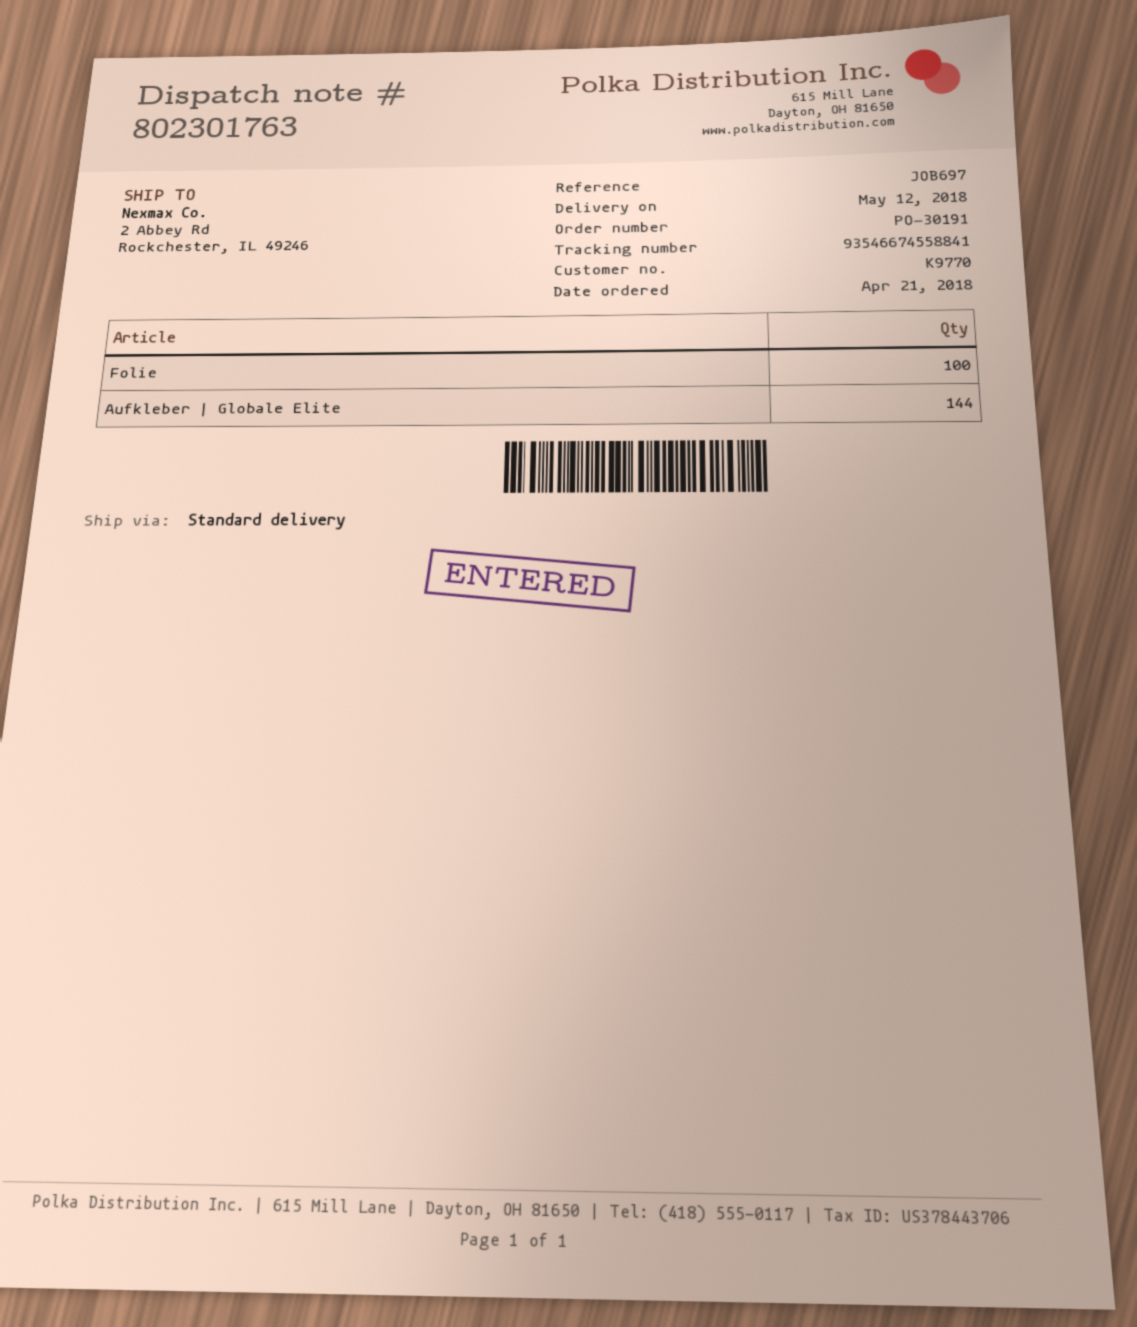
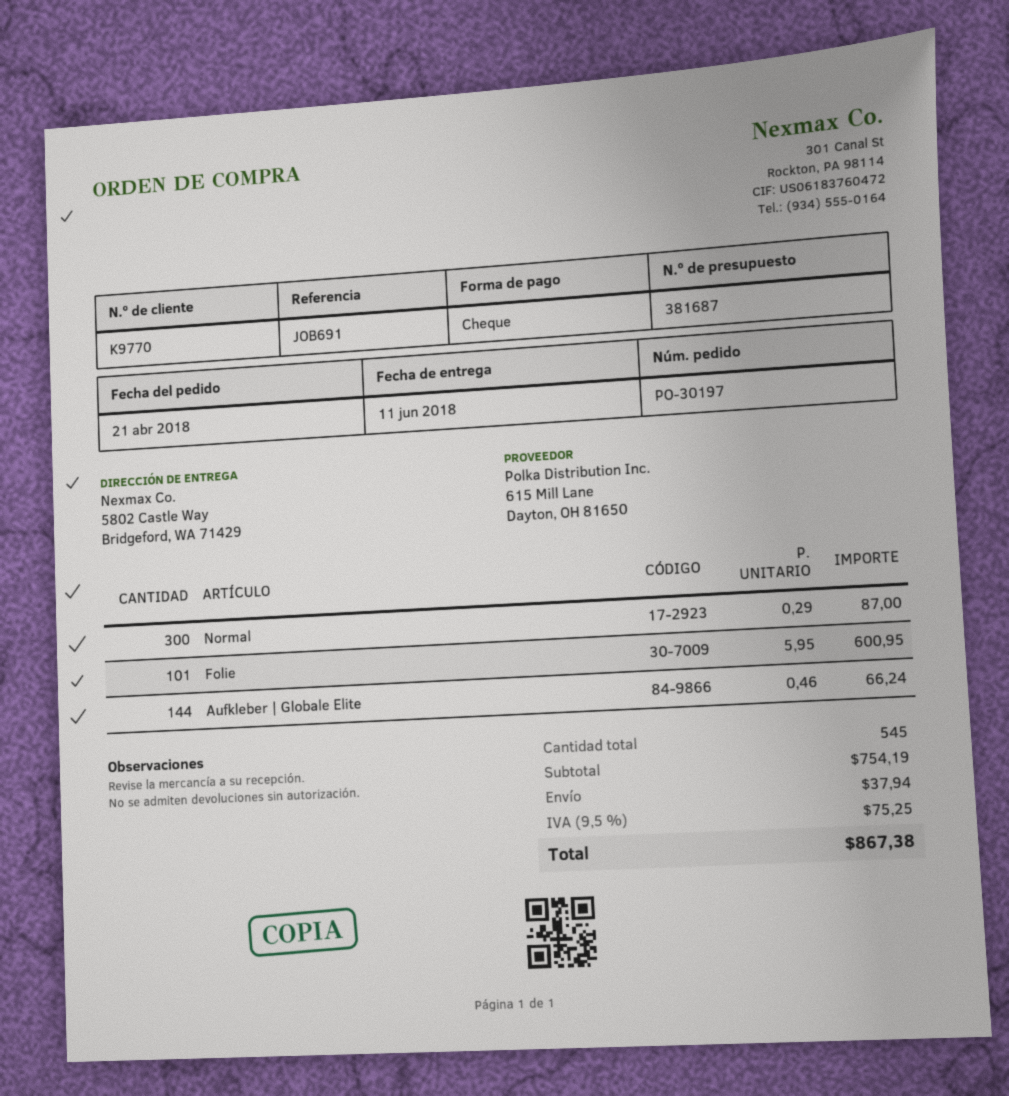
order number: PO-30191 -> PO-30197
delivery date: 2018-05-12 -> 2018-06-11
reference: JOB697 -> JOB691
ship to: 2 Abbey Rd, Rockchester, IL 49246 -> 5802 Castle Way, Bridgeford, WA 71429
Folie: 100 -> 101
Normal: none -> 300

